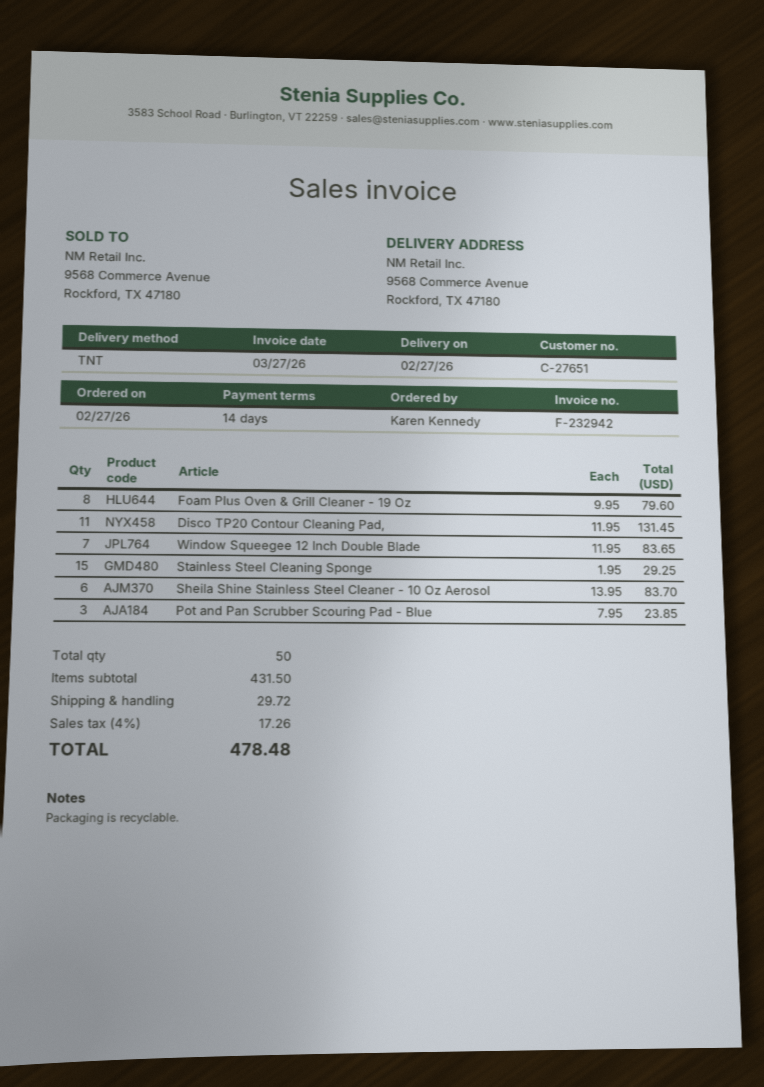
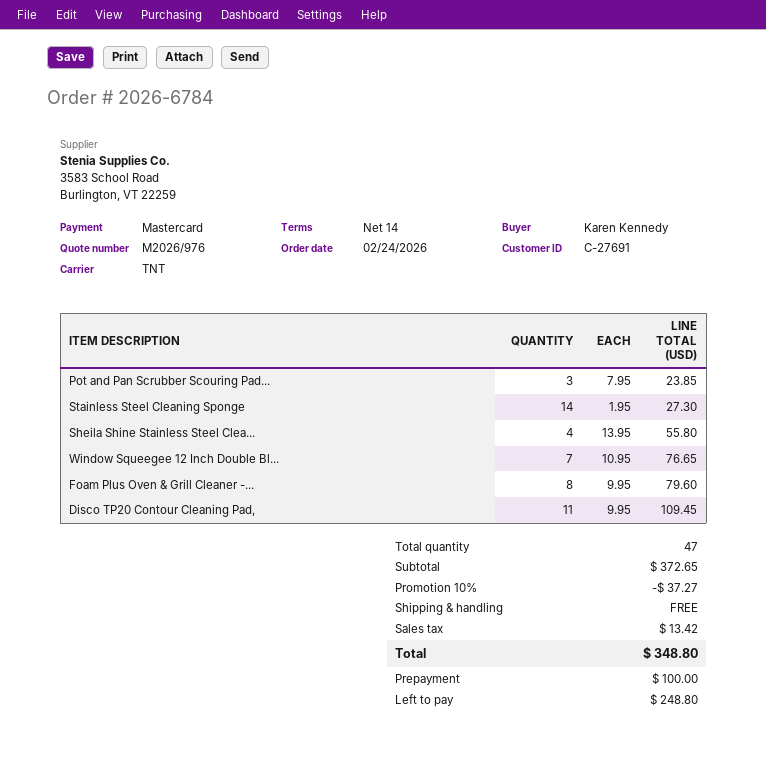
order date: 2026-02-27 -> 2026-02-24
customer number: C-27651 -> C-27691
Disco TP20 Contour Cleaning Pad,: 11 x 11.95 = 131.45 -> 11 x 9.95 = 109.45
Window Squeegee 12 Inch Double Blade: 7 x 11.95 = 83.65 -> 7 x 10.95 = 76.65
Stainless Steel Cleaning Sponge: 15 x 1.95 = 29.25 -> 14 x 1.95 = 27.30
Sheila Shine Stainless Steel Cleaner - 10 Oz Aerosol: 6 x 13.95 = 83.70 -> 4 x 13.95 = 55.80
total quantity: 50 -> 47
subtotal: 431.50 -> 372.65
discount: none -> 10% = 37.27
shipping: 29.72 -> 0.00
tax: 17.26 -> 13.42
total: 478.48 -> 348.80

